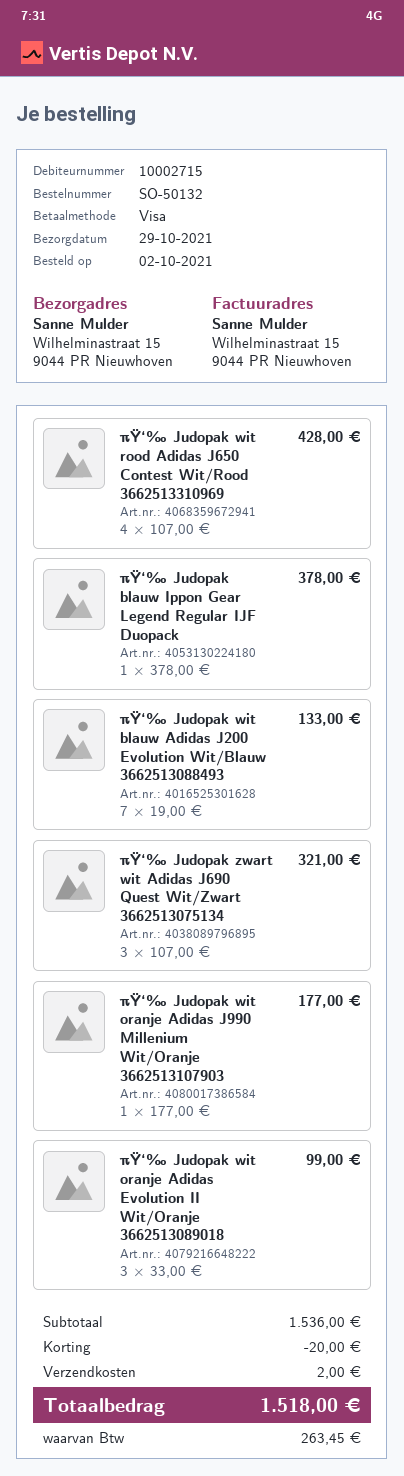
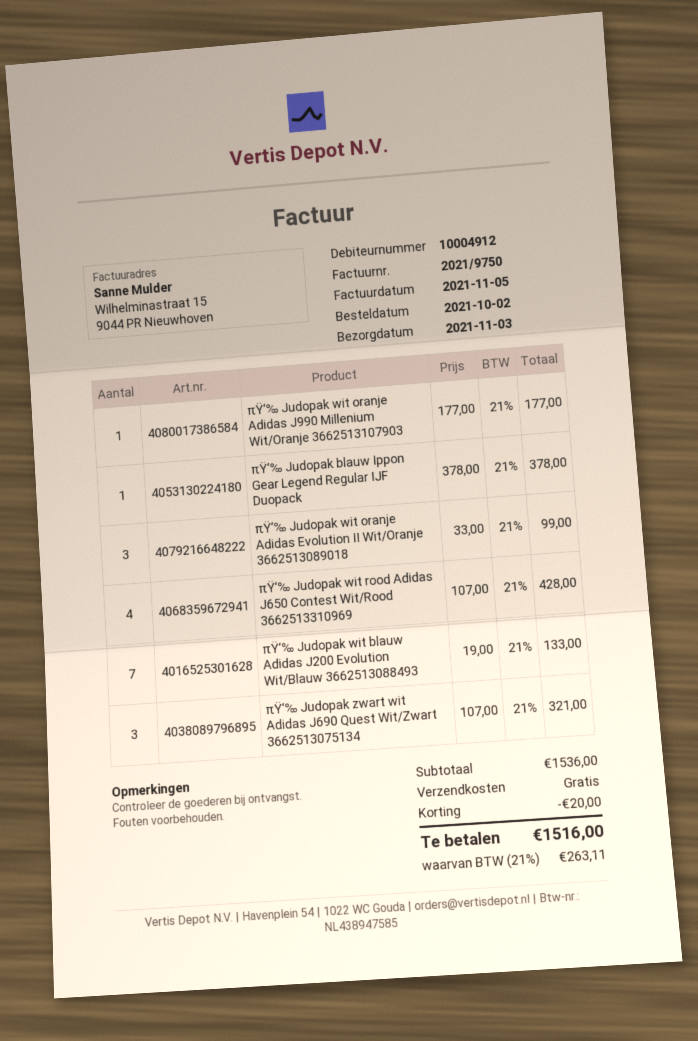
delivery date: 2021-10-29 -> 2021-11-03
customer number: 10002715 -> 10004912
shipping: 2.00 -> 0.00
tax: 263.45 -> 263.11
total: 1518.00 -> 1516.00

